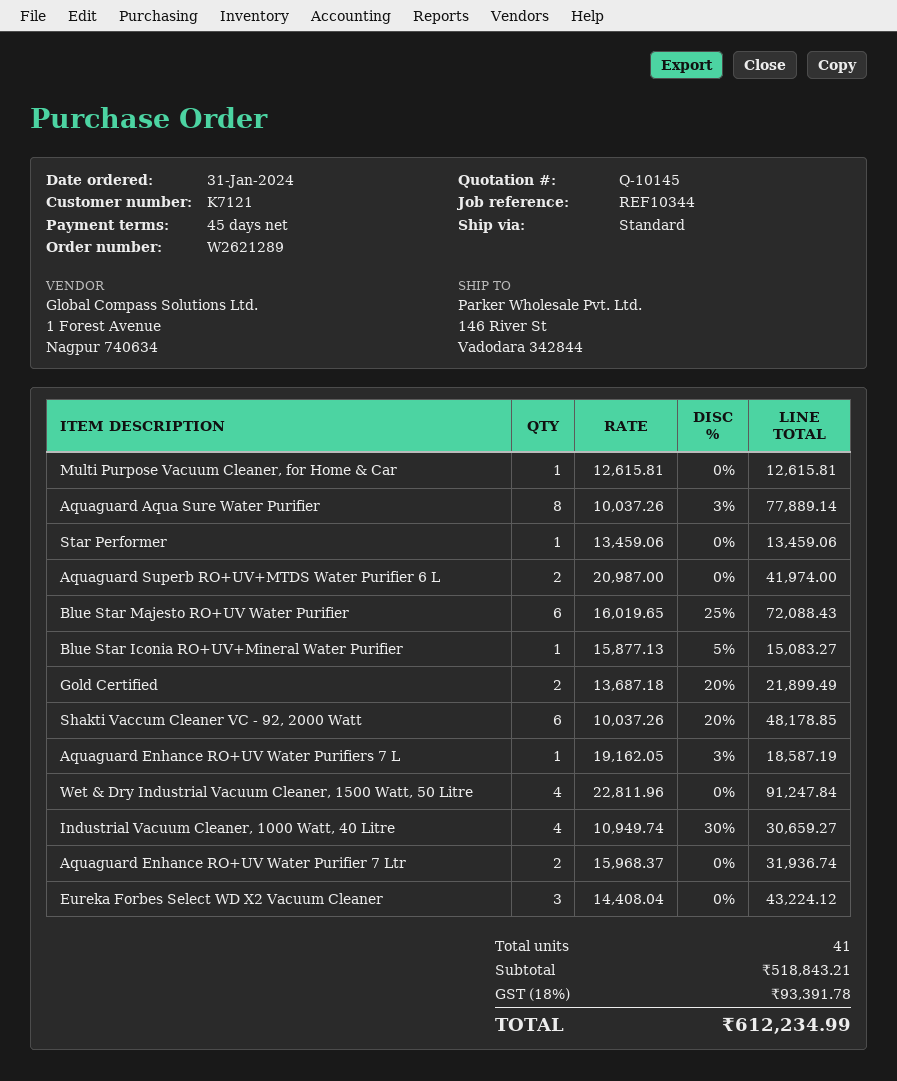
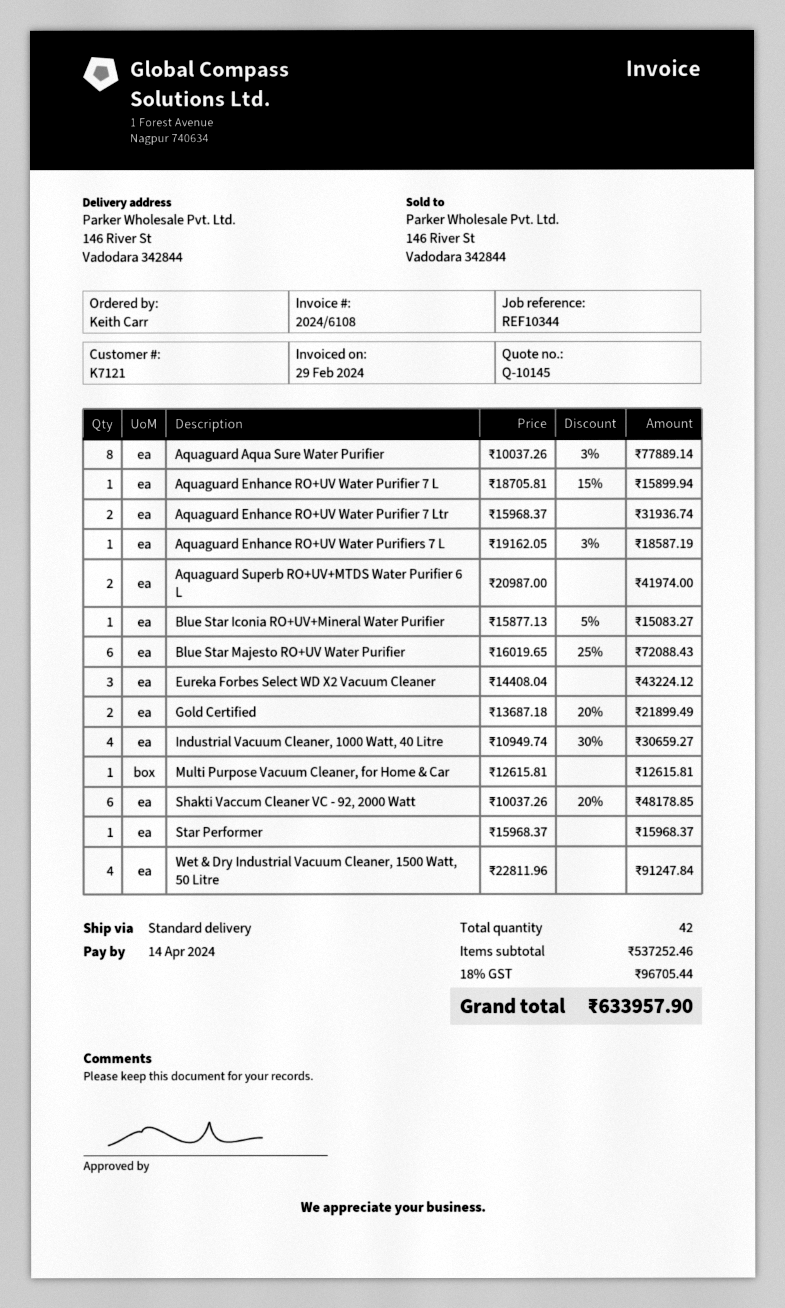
Star Performer: 1 x 13459.06 = 13459.06 -> 1 x 15968.37 = 15968.37
Aquaguard Enhance RO+UV Water Purifier 7 L: none -> 1 x 18705.81 - 15% = 15899.94
total quantity: 41 -> 42
subtotal: 518843.21 -> 537252.46
tax: 18% = 93391.78 -> 18% = 96705.44
total: 612234.99 -> 633957.90

